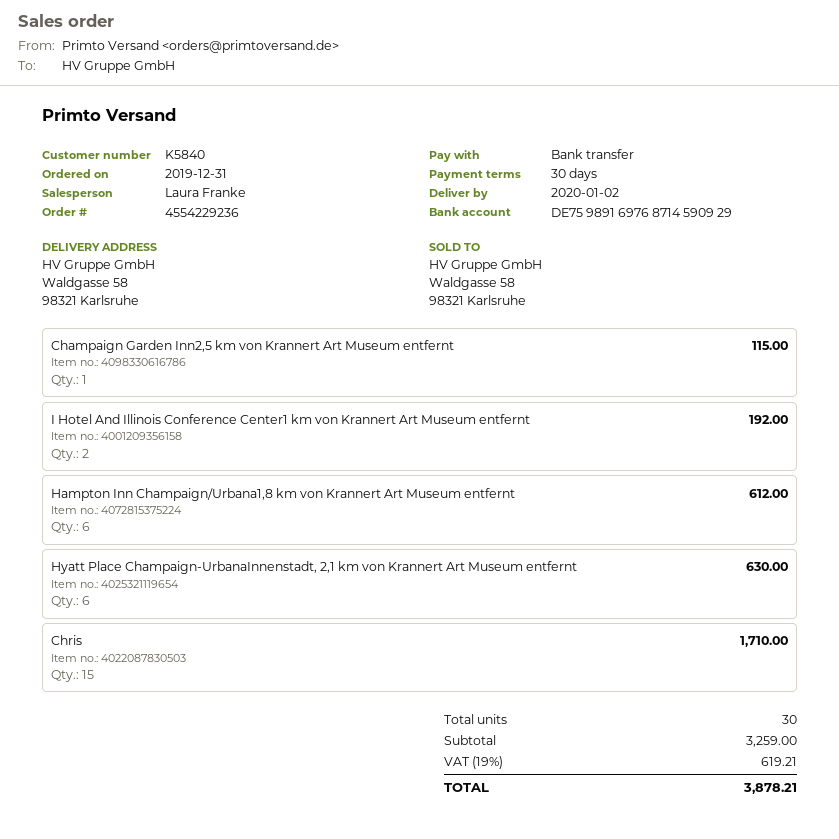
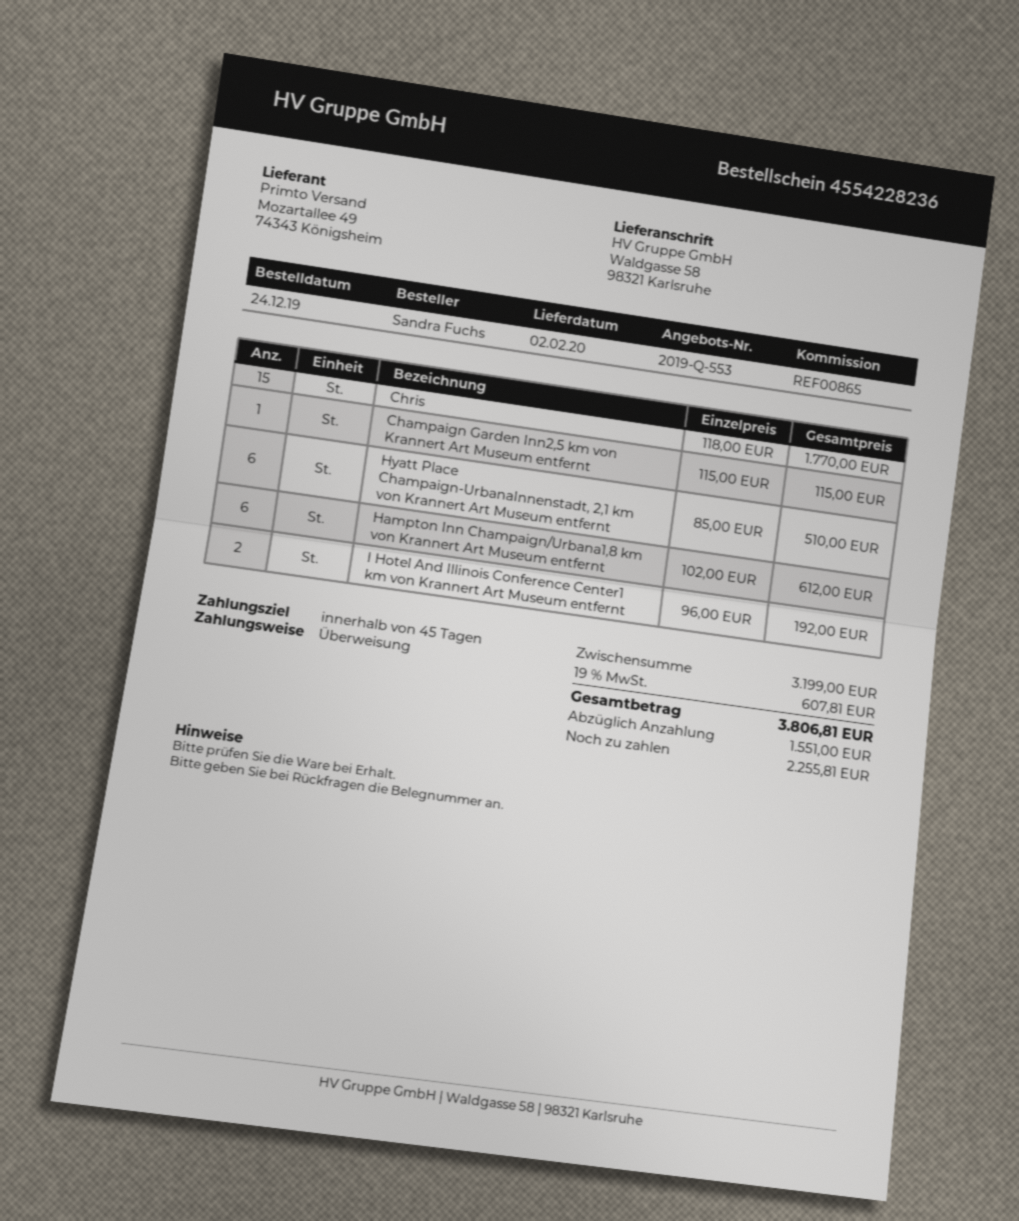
order number: 4554229236 -> 4554228236
order date: 2019-12-31 -> 2019-12-24
delivery date: 2020-01-02 -> 2020-02-02
payment terms: 30 days -> 45 days
Hyatt Place Champaign-UrbanaInnenstadt, 2,1 km von Krannert Art Museum entfernt: 6 for 630.00 -> 6 for 510.00
Chris: 15 for 1710.00 -> 15 for 1770.00
subtotal: 3259.00 -> 3199.00
tax: 19% = 619.21 -> 19% = 607.81
total: 3878.21 -> 3806.81

